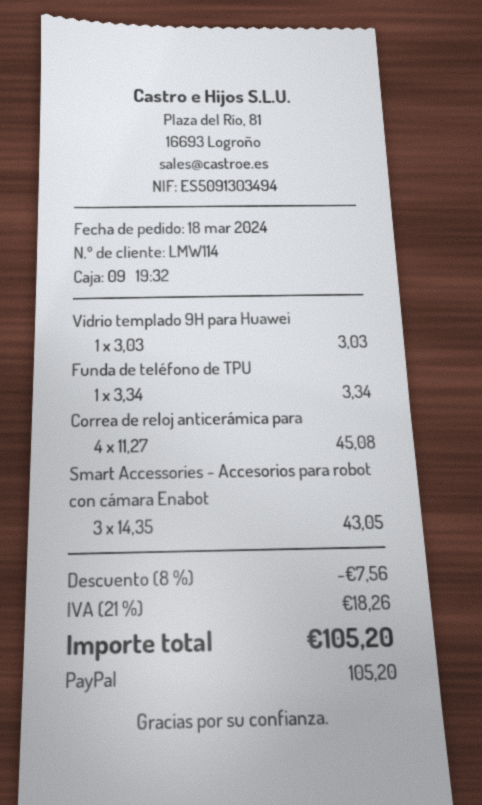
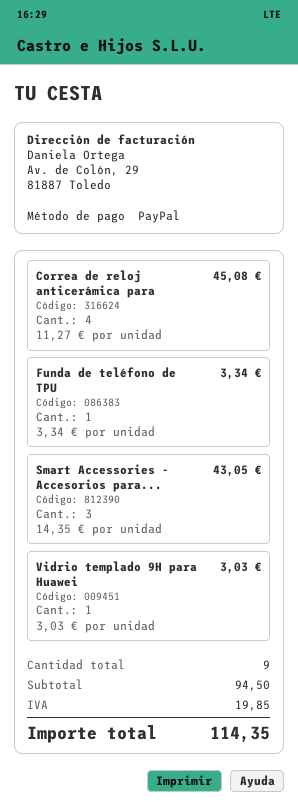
discount: 8% = 7.56 -> none
tax: 18.26 -> 19.85
total: 105.20 -> 114.35

